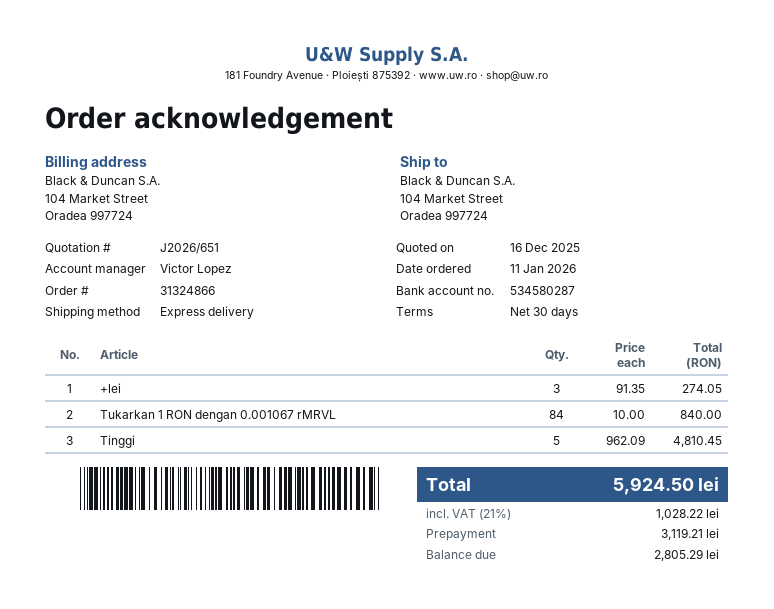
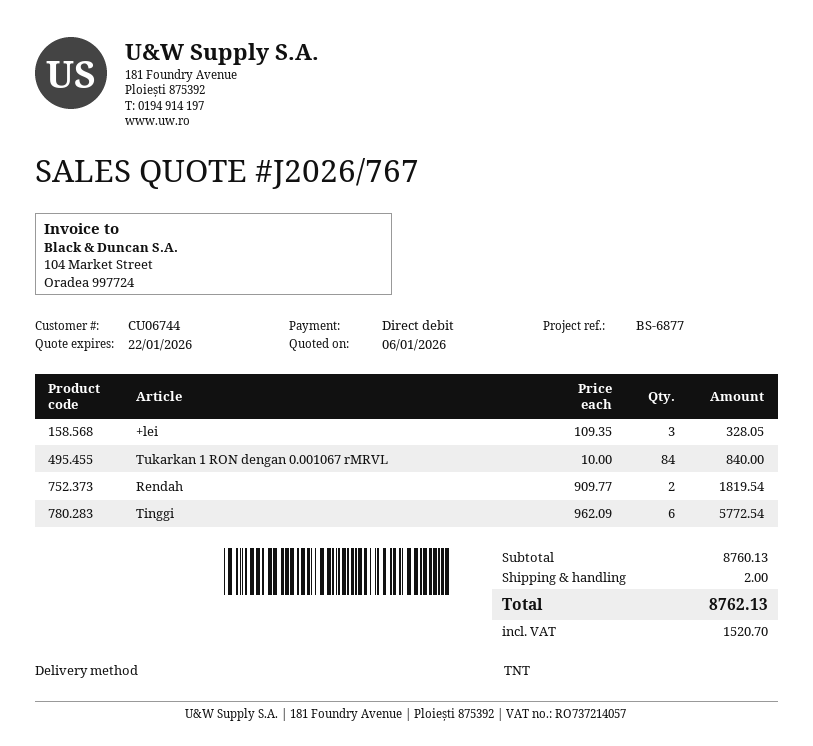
quote number: J2026/651 -> J2026/767
quote date: 2025-12-16 -> 2026-01-06
shipping method: express -> TNT
+lei: 3 x 91.35 = 274.05 -> 3 x 109.35 = 328.05
Tinggi: 5 x 962.09 = 4810.45 -> 6 x 962.09 = 5772.54
Rendah: none -> 2 x 909.77 = 1819.54
shipping: none -> 2.00
tax: 1028.22 -> 1520.70
total: 5924.50 -> 8762.13

